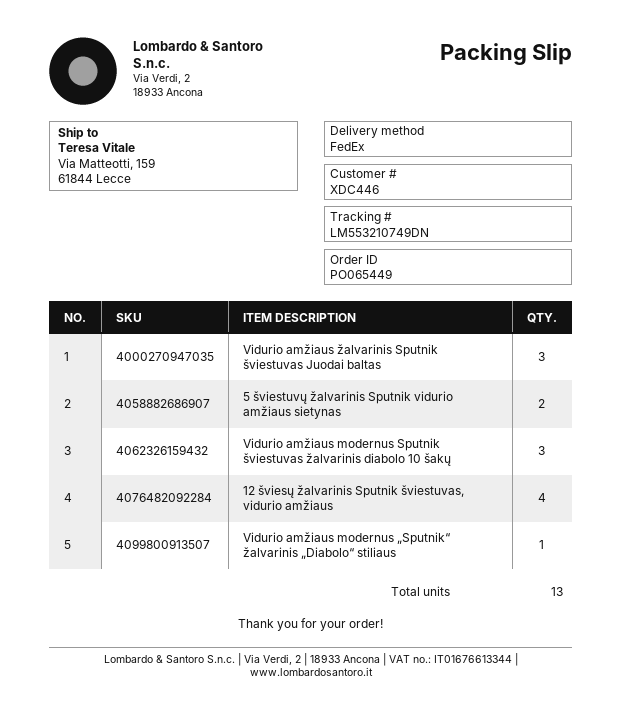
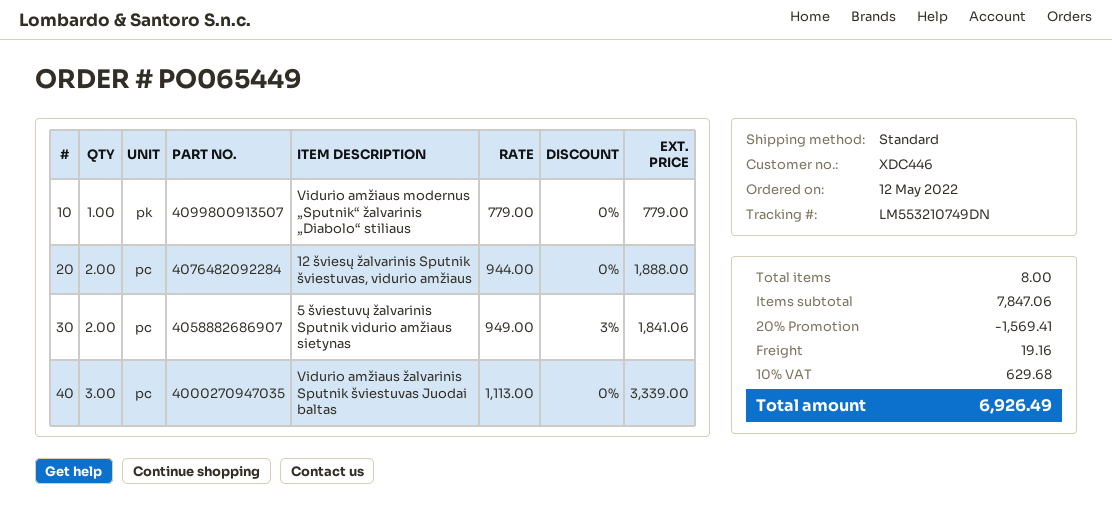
shipping method: FedEx -> standard
Vidurio amžiaus modernus Sputnik šviestuvas žalvarinis diabolo 10 šakų: 3 -> none
12 šviesų žalvarinis Sputnik šviestuvas, vidurio amžiaus: 4 -> 2
total quantity: 13 -> 8

